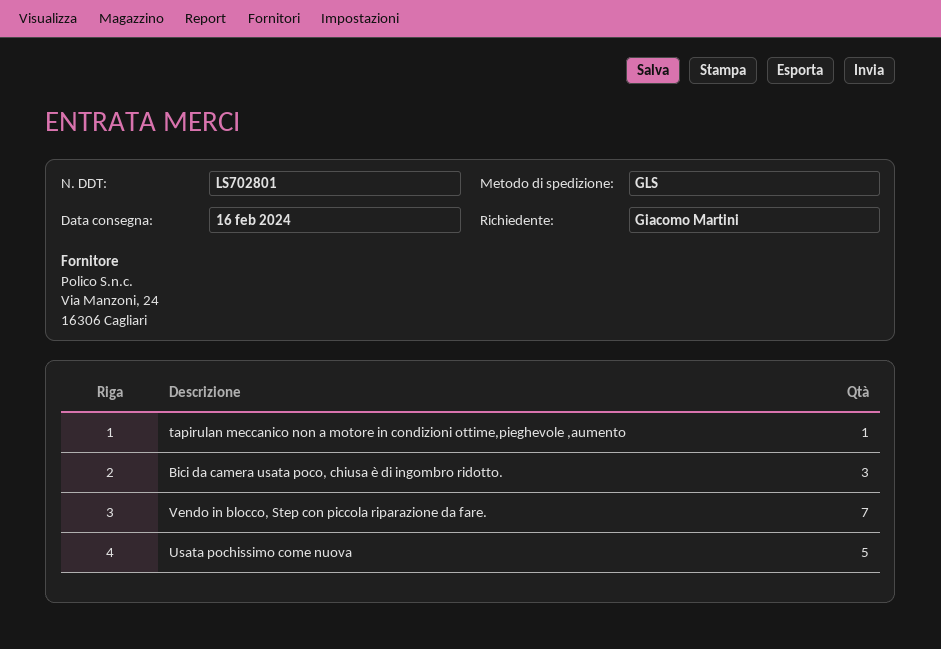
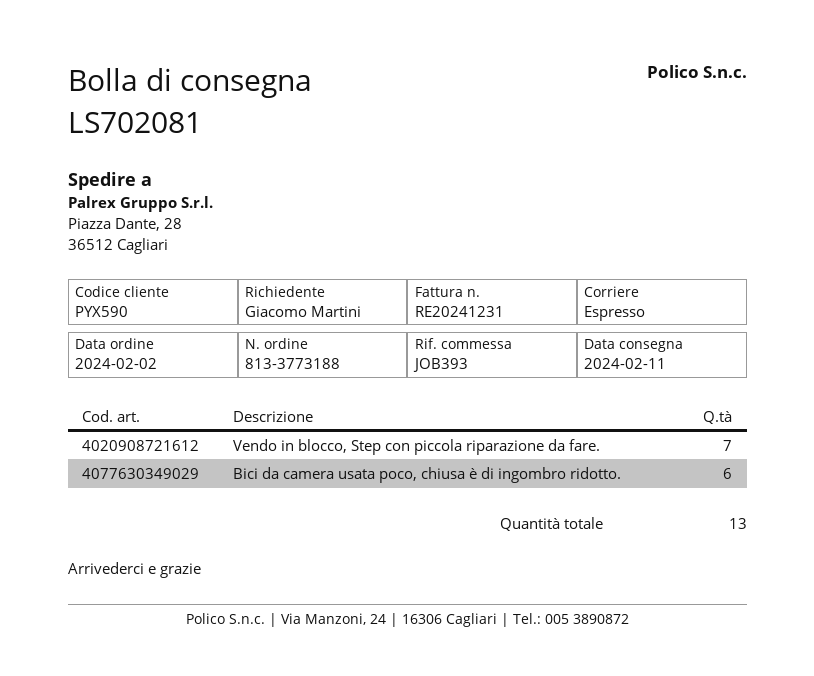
delivery note number: LS702801 -> LS702081
delivery date: 2024-02-16 -> 2024-02-11
shipping method: GLS -> express
tapirulan meccanico non a motore in condizioni ottime,pieghevole ,aumento: 1 -> none
Bici da camera usata poco, chiusa è di ingombro ridotto.: 3 -> 6
Usata pochissimo come nuova: 5 -> none

